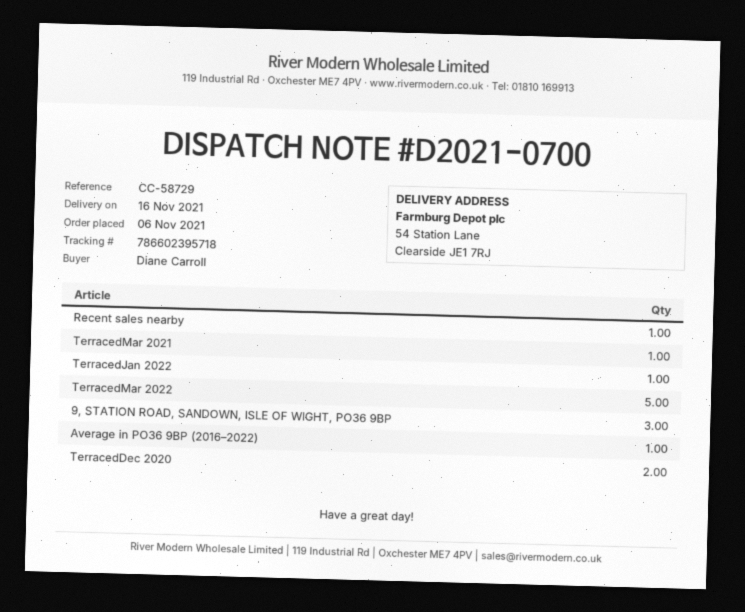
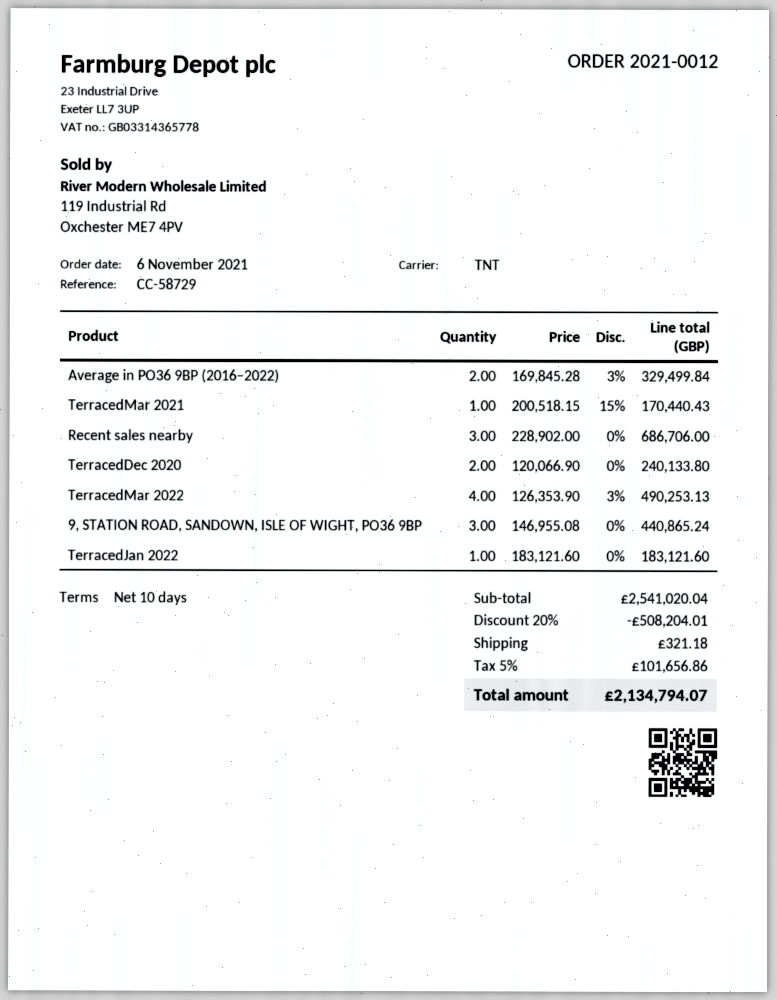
Recent sales nearby: 1 -> 3
TerracedMar 2022: 5 -> 4
Average in PO36 9BP (2016–2022): 1 -> 2

